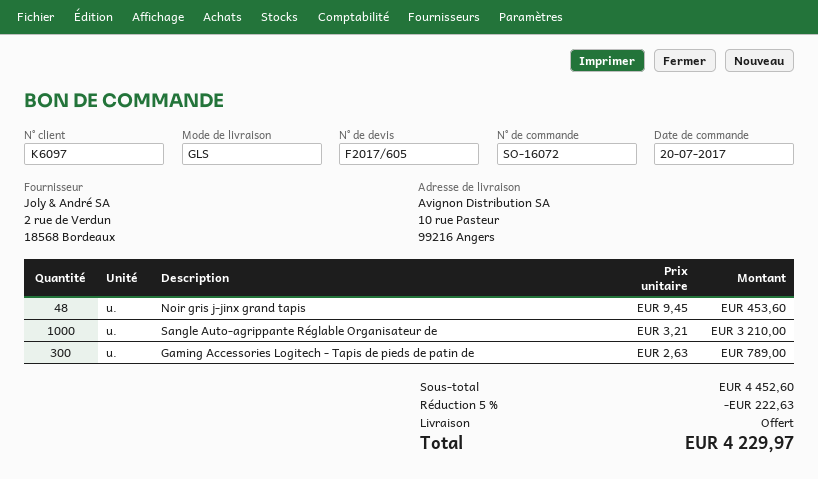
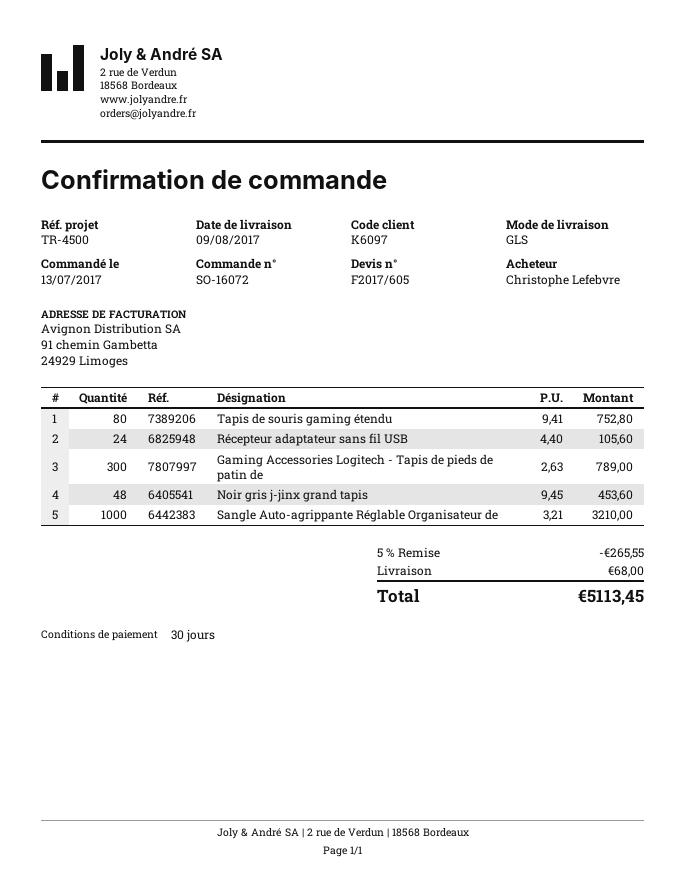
order date: 2017-07-20 -> 2017-07-13
Tapis de souris gaming étendu: none -> 80 x 9.41 = 752.80
Récepteur adaptateur sans fil USB: none -> 24 x 4.40 = 105.60
discount: 5% = 222.63 -> 5% = 265.55
shipping: 0.00 -> 68.00
total: 4229.97 -> 5113.45

